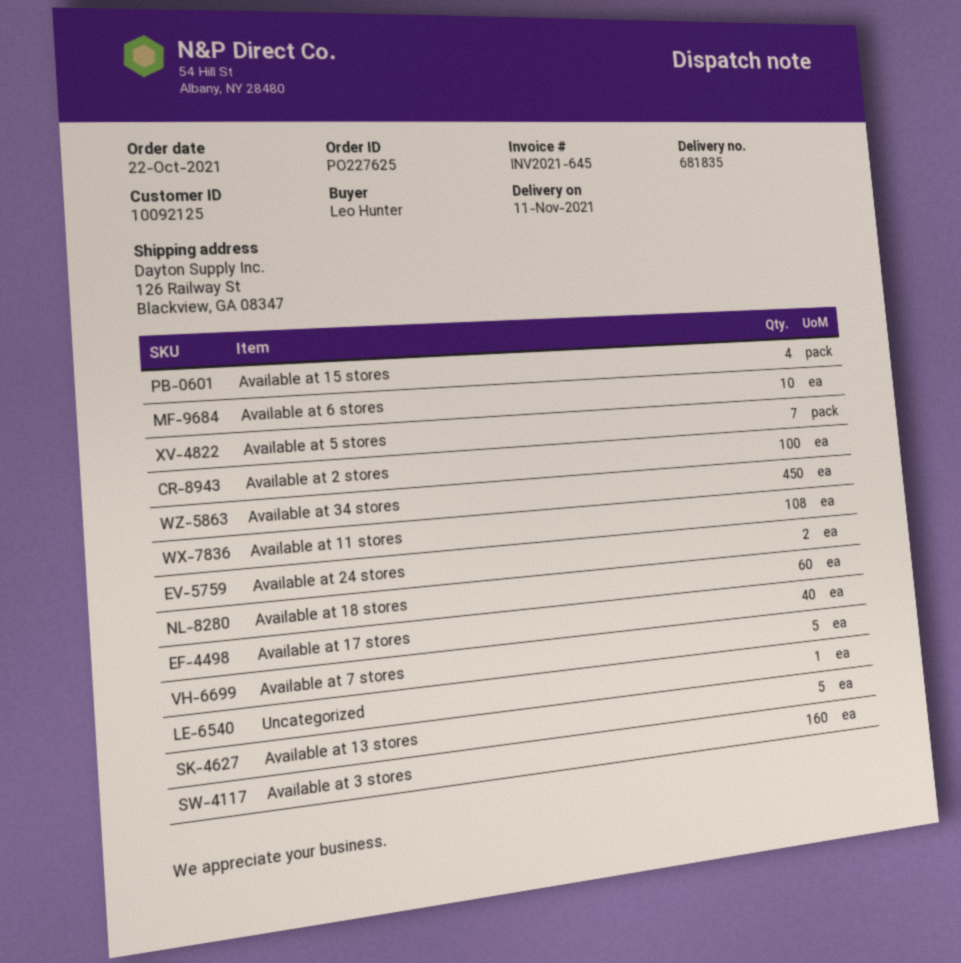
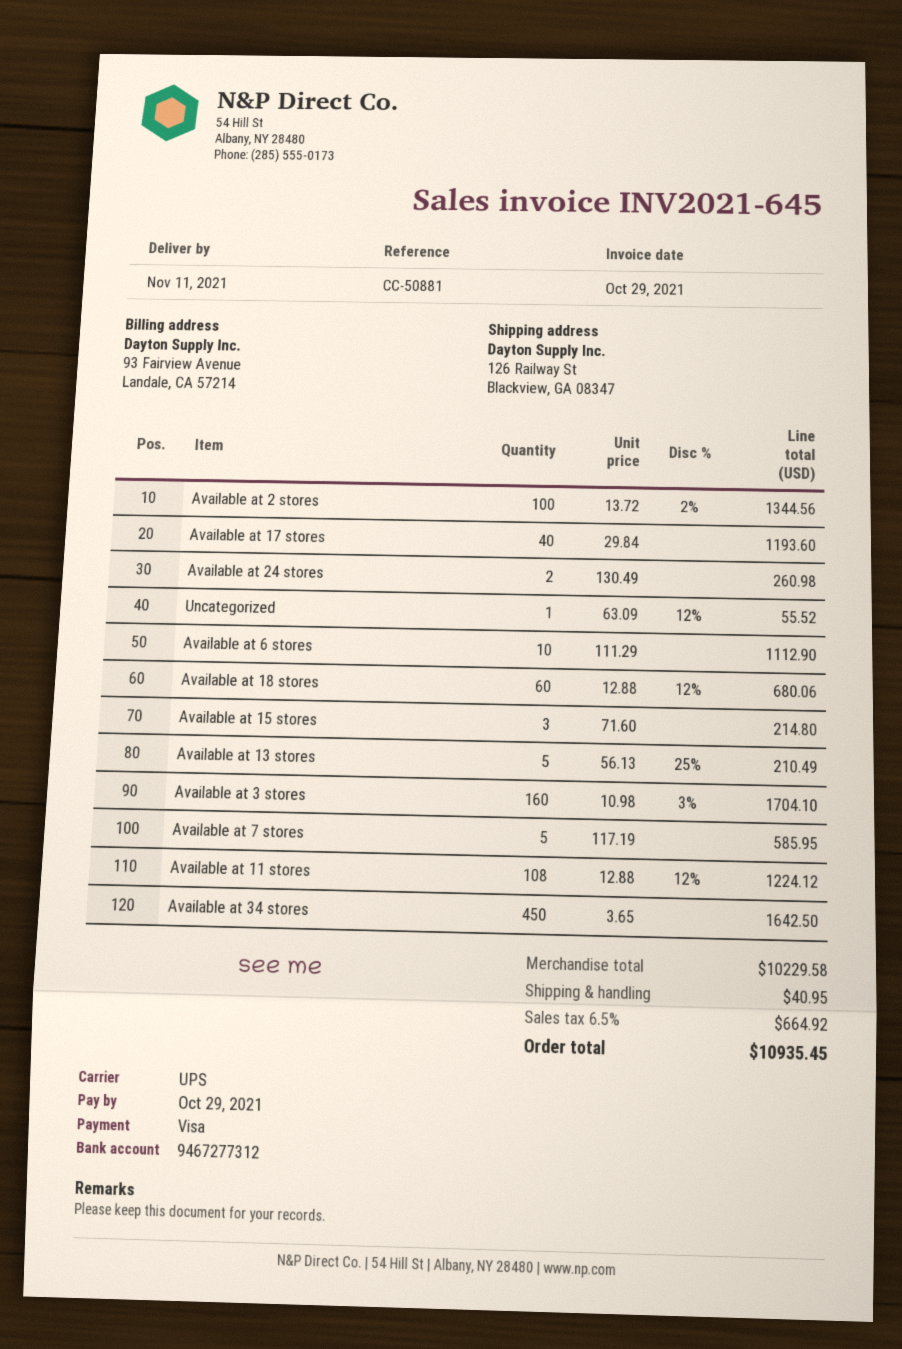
Available at 15 stores: 4 -> 3
Available at 5 stores: 7 -> none

